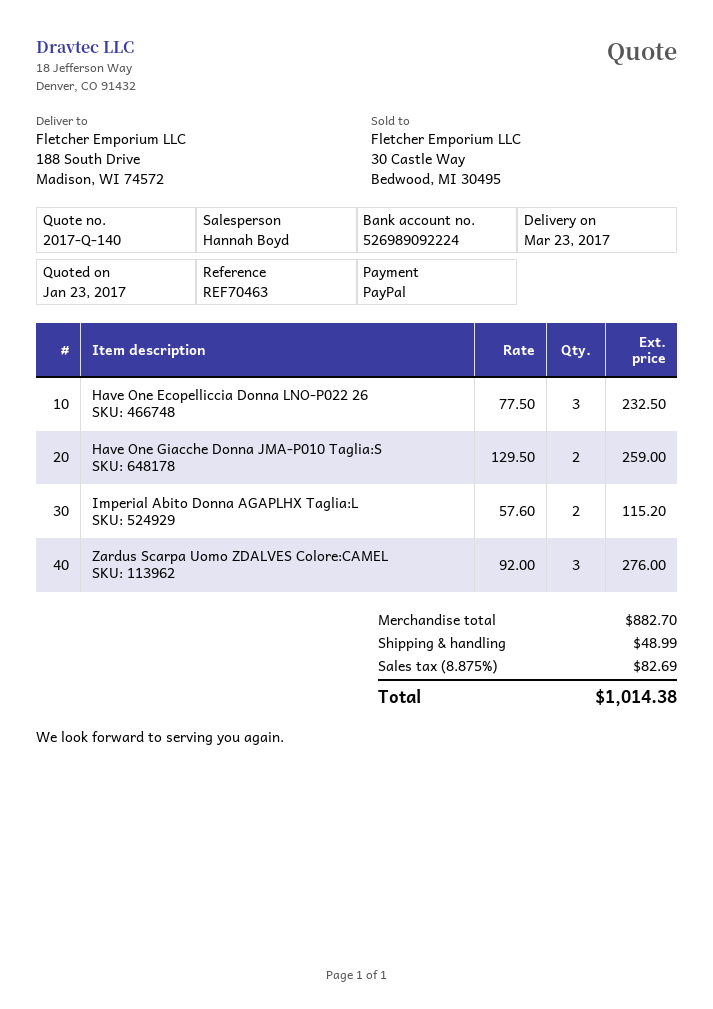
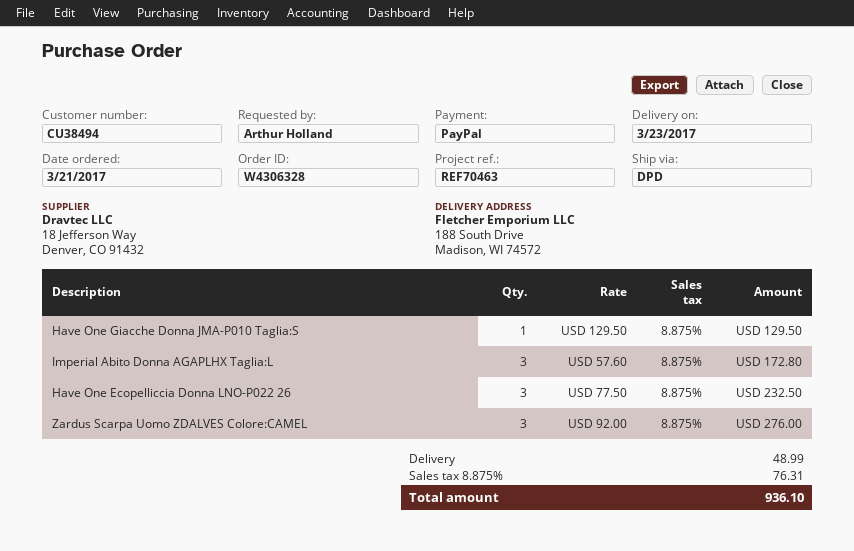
Have One Giacche Donna JMA-P010 Taglia:S: 2 x 129.50 = 259.00 -> 1 x 129.50 = 129.50
Imperial Abito Donna AGAPLHX Taglia:L: 2 x 57.60 = 115.20 -> 3 x 57.60 = 172.80
tax: 8.875% = 82.69 -> 8.875% = 76.31
total: 1014.38 -> 936.10

